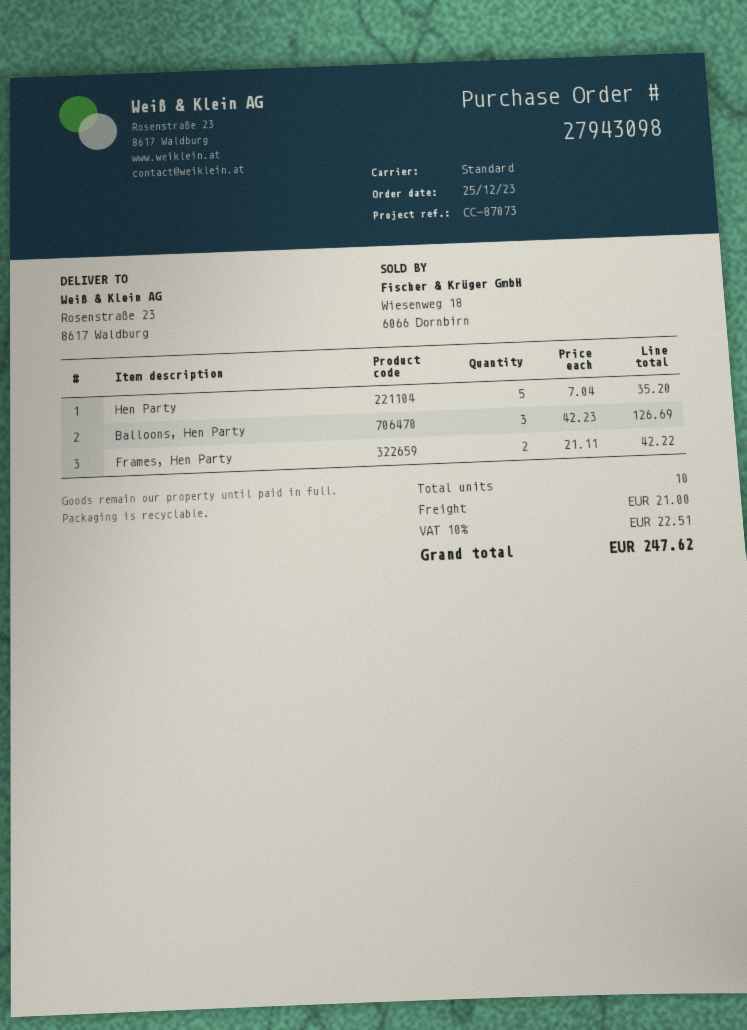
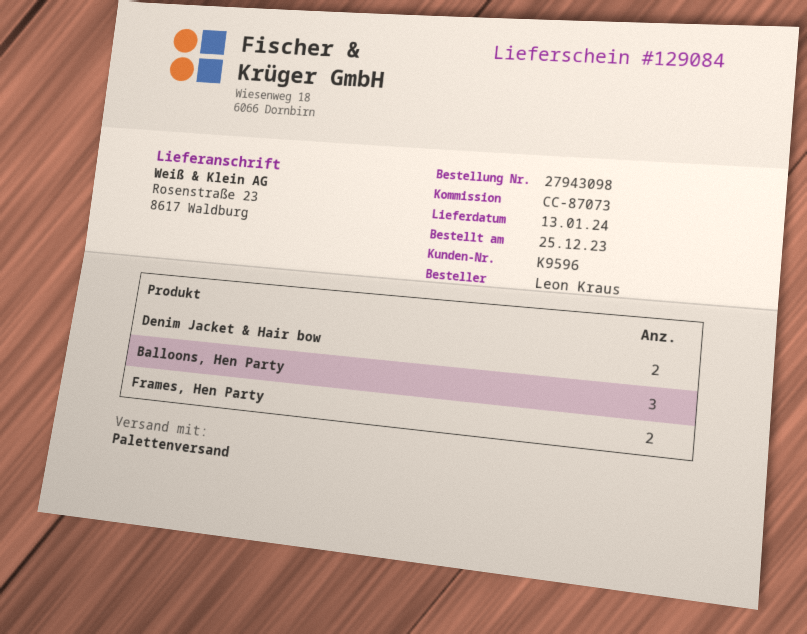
shipping method: standard -> pallet freight
Hen Party: 5 -> none
Denim Jacket & Hair bow: none -> 2

